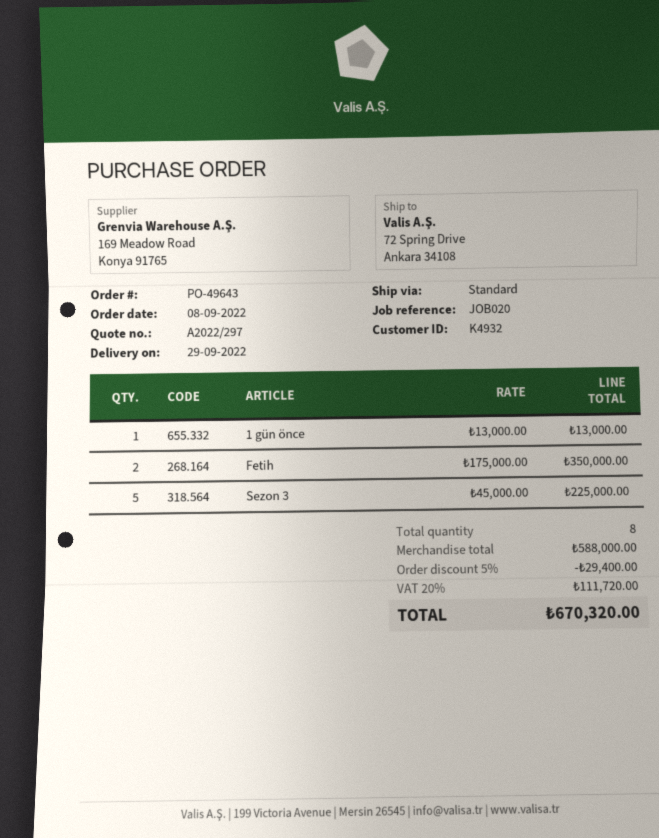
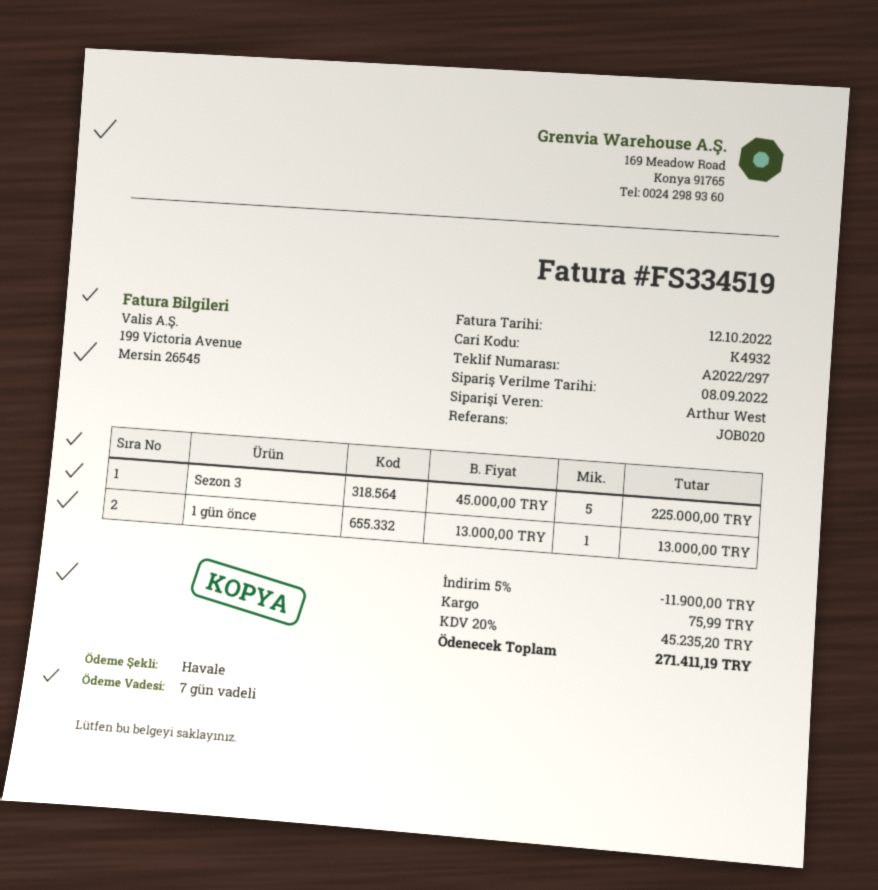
Fetih: 2 x 175000.00 = 350000.00 -> none
discount: 5% = 29400.00 -> 5% = 11900.00
shipping: none -> 75.99
tax: 20% = 111720.00 -> 20% = 45235.20
total: 670320.00 -> 271411.19

